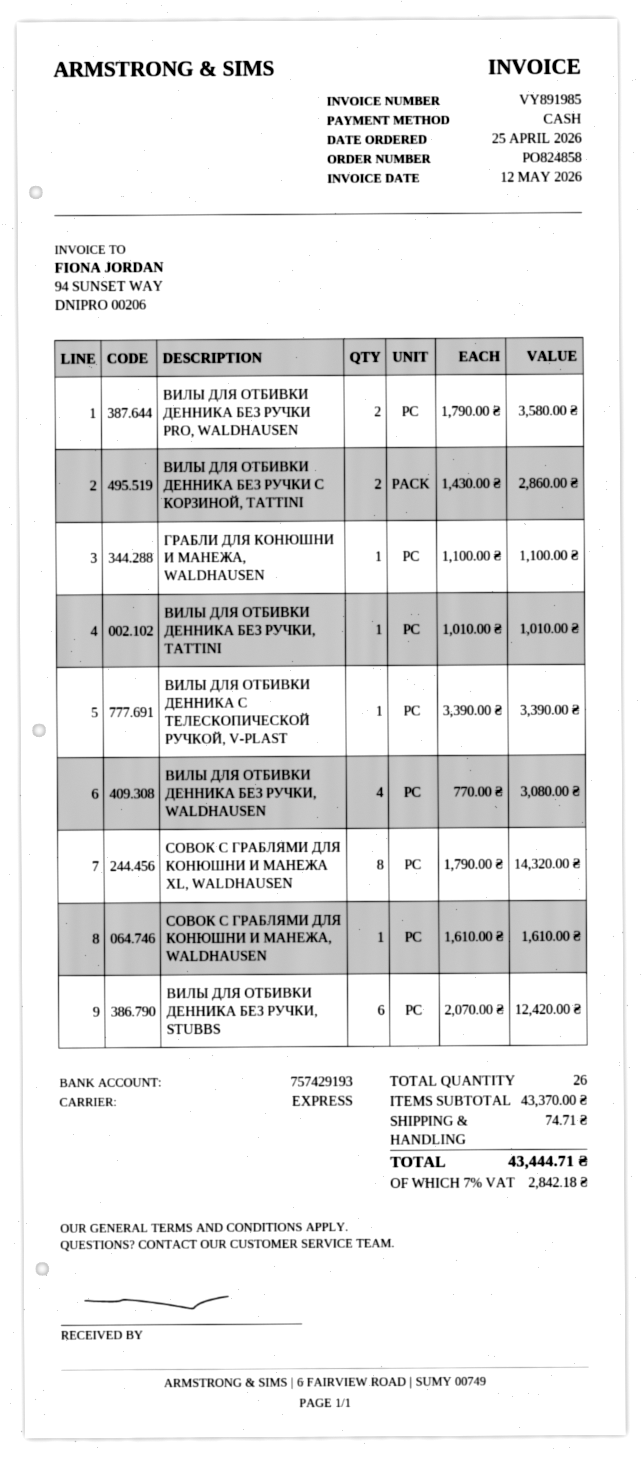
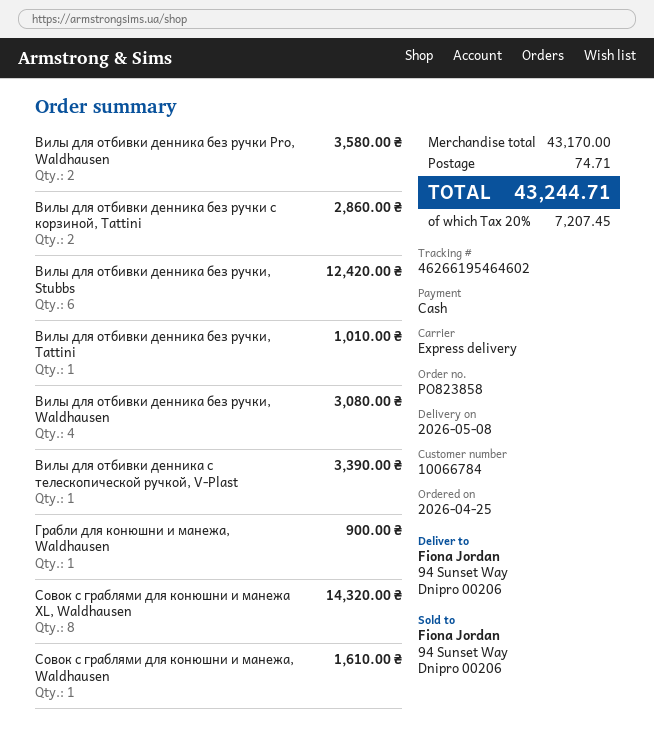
order number: PO824858 -> PO823858
ГРАБЛИ ДЛЯ КОНЮШНИ И МАНЕЖА, WALDHAUSEN: 1 for 1100.00 -> 1 for 900.00
subtotal: 43370.00 -> 43170.00
tax: 7% = 2842.18 -> 20% = 7207.45
total: 43444.71 -> 43244.71

